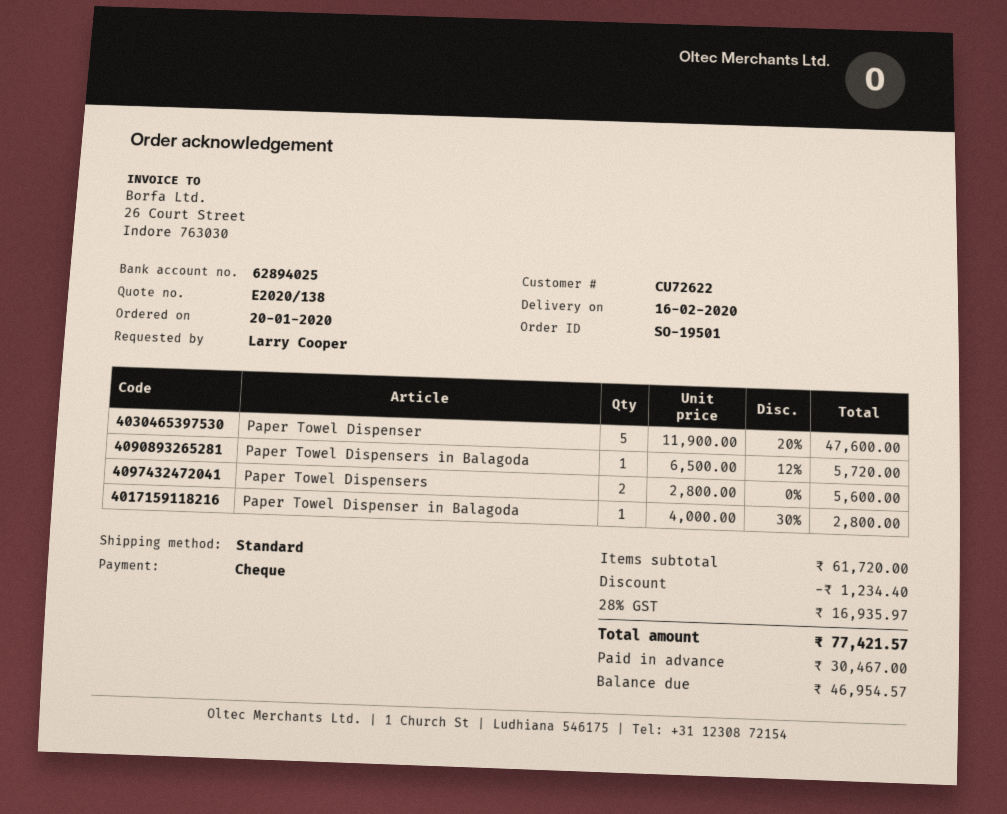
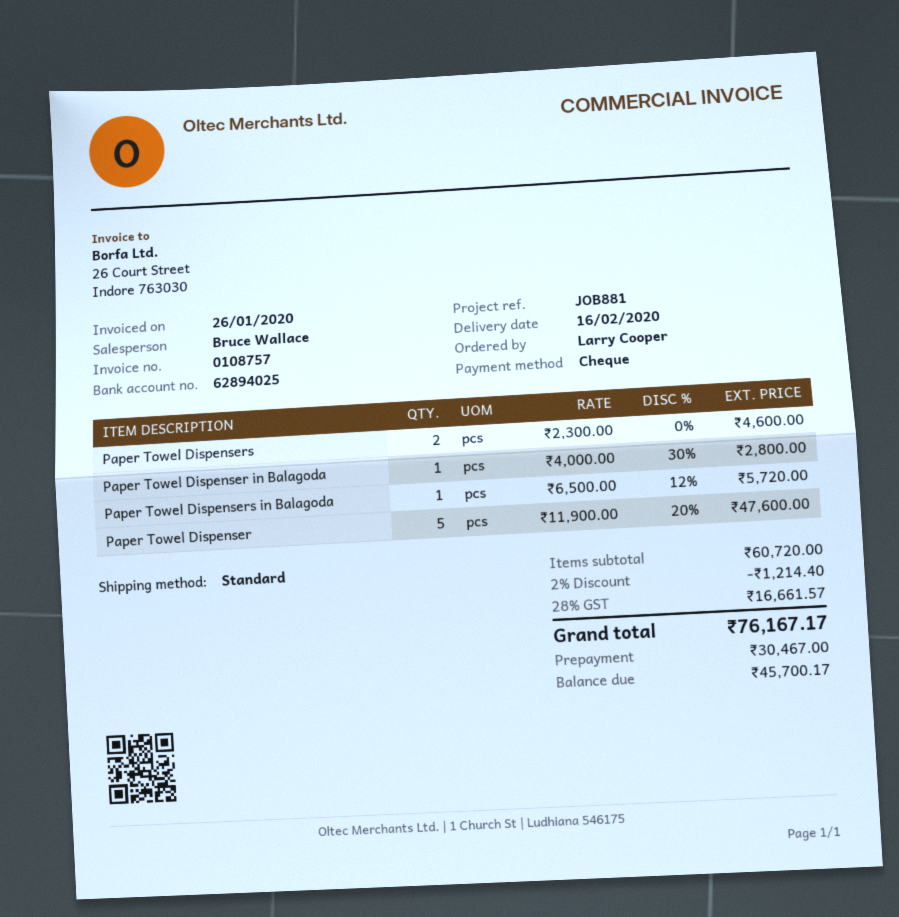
Paper Towel Dispensers: 2 x 2800.00 = 5600.00 -> 2 x 2300.00 = 4600.00
subtotal: 61720.00 -> 60720.00
discount: 1234.40 -> 1214.40
tax: 28% = 16935.97 -> 28% = 16661.57
total: 77421.57 -> 76167.17
balance: 46954.57 -> 45700.17

